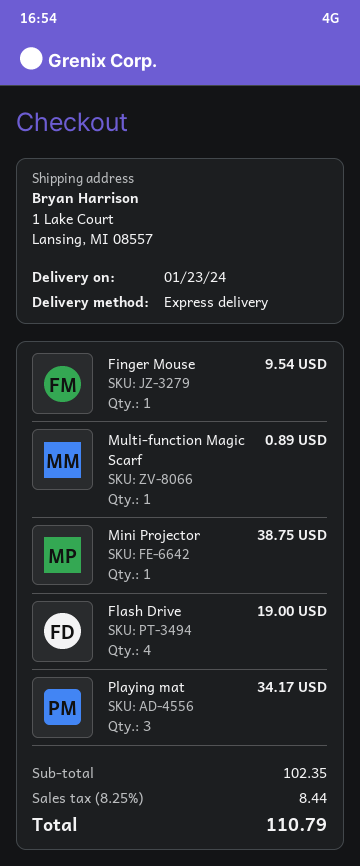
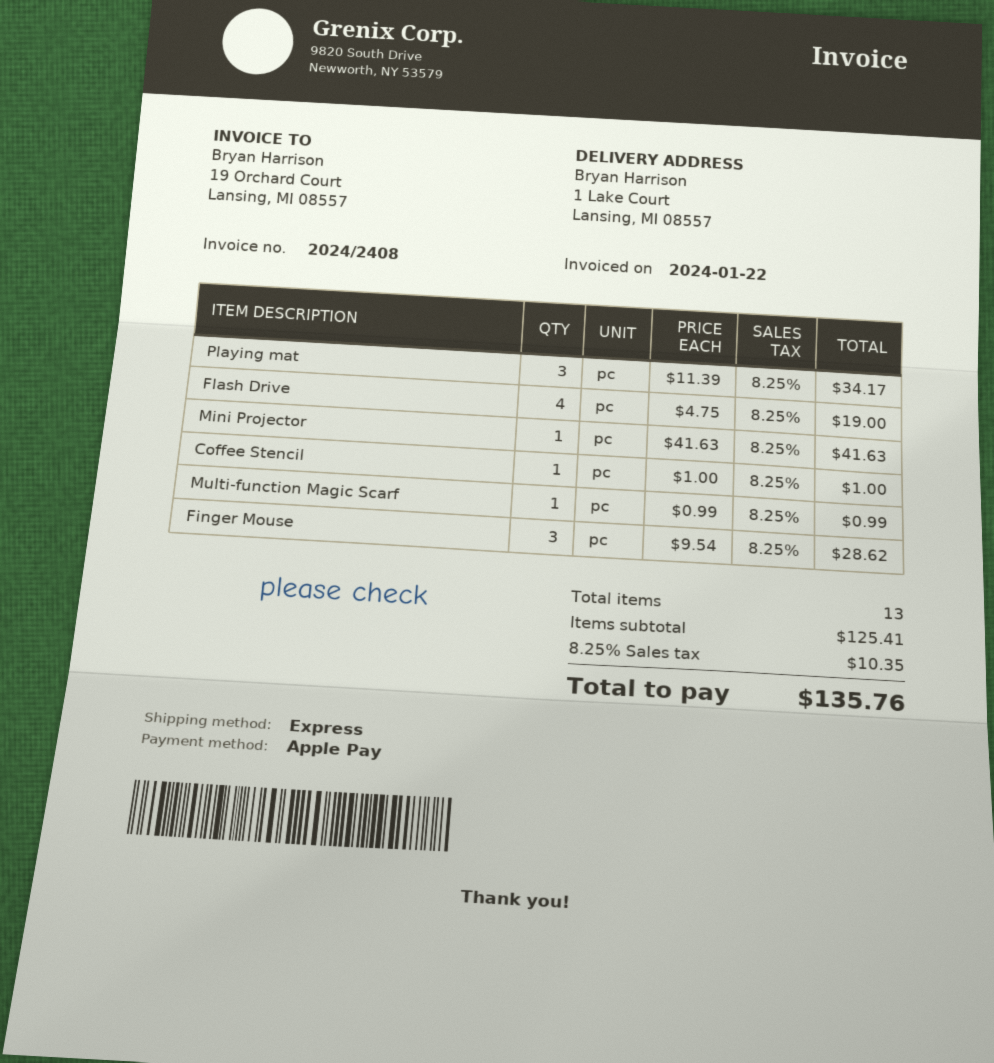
Finger Mouse: 1 for 9.54 -> 3 for 28.62
Multi-function Magic Scarf: 1 for 0.89 -> 1 for 0.99
Mini Projector: 1 for 38.75 -> 1 for 41.63
Coffee Stencil: none -> 1 for 1.00
subtotal: 102.35 -> 125.41
tax: 8.25% = 8.44 -> 8.25% = 10.35
total: 110.79 -> 135.76

